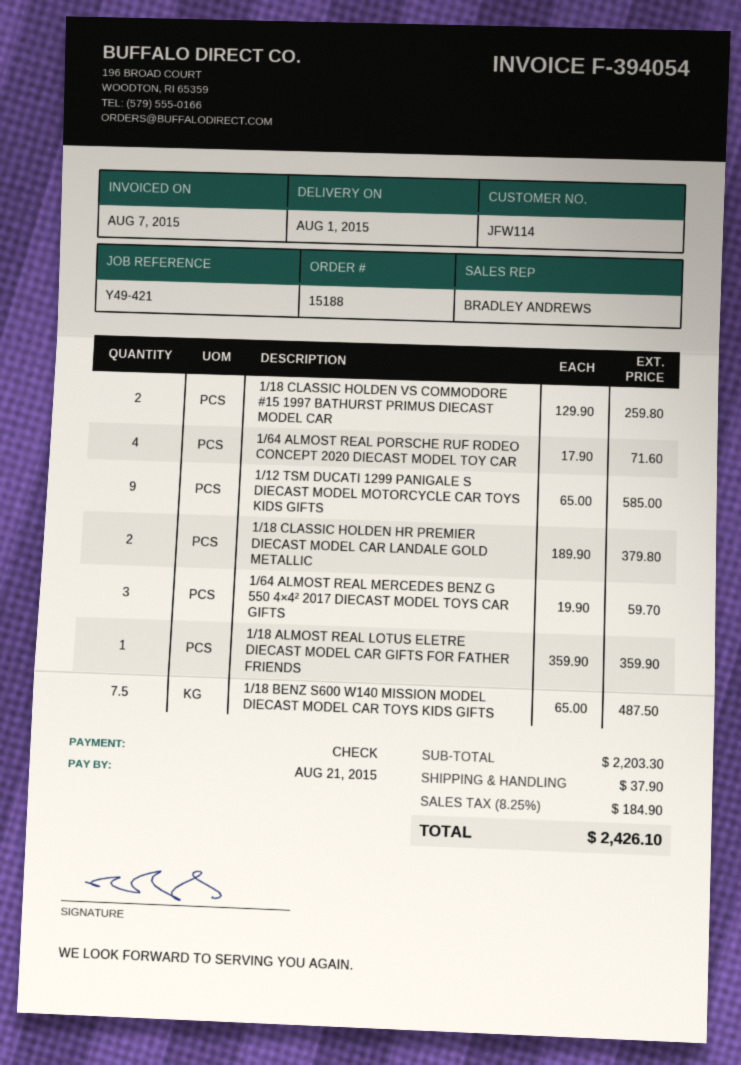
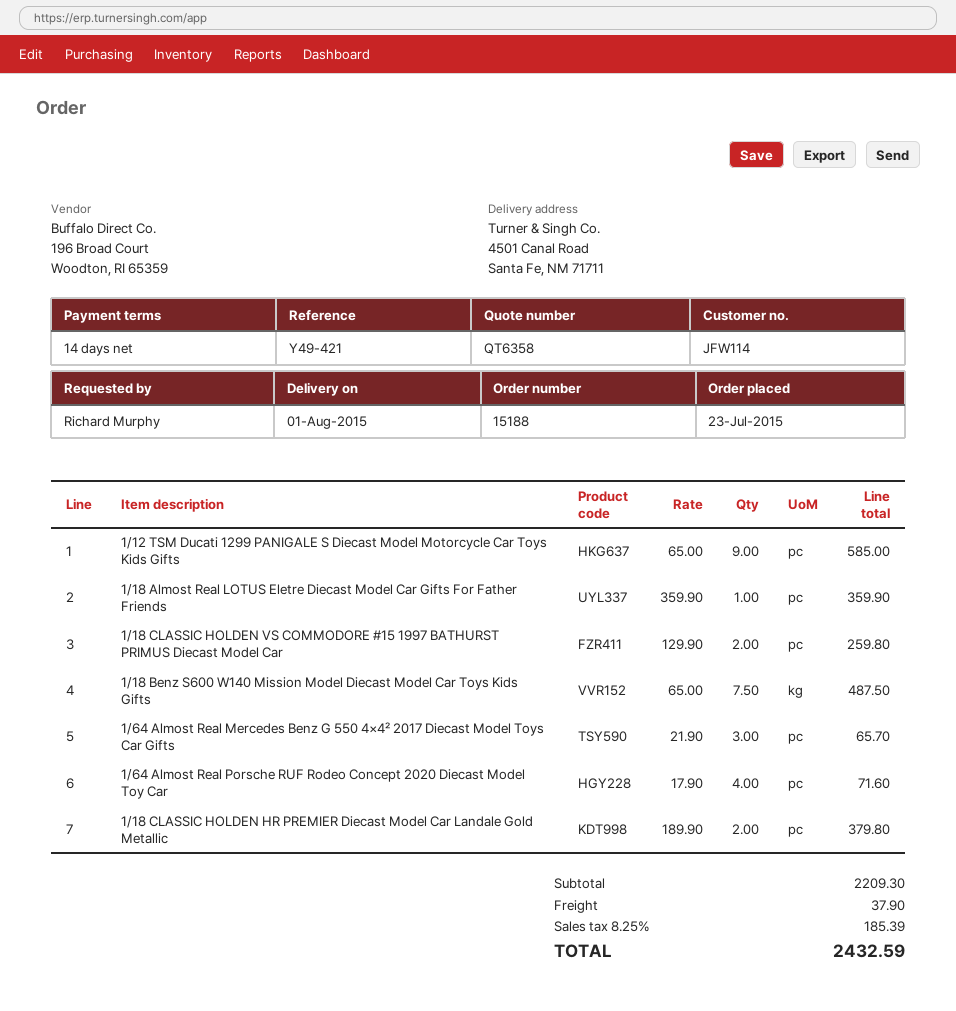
1/64 ALMOST REAL MERCEDES BENZ G 550 4×4² 2017 DIECAST MODEL TOYS CAR GIFTS: 3 x 19.90 = 59.70 -> 3 x 21.90 = 65.70
subtotal: 2203.30 -> 2209.30
tax: 8.25% = 184.90 -> 8.25% = 185.39
total: 2426.10 -> 2432.59

